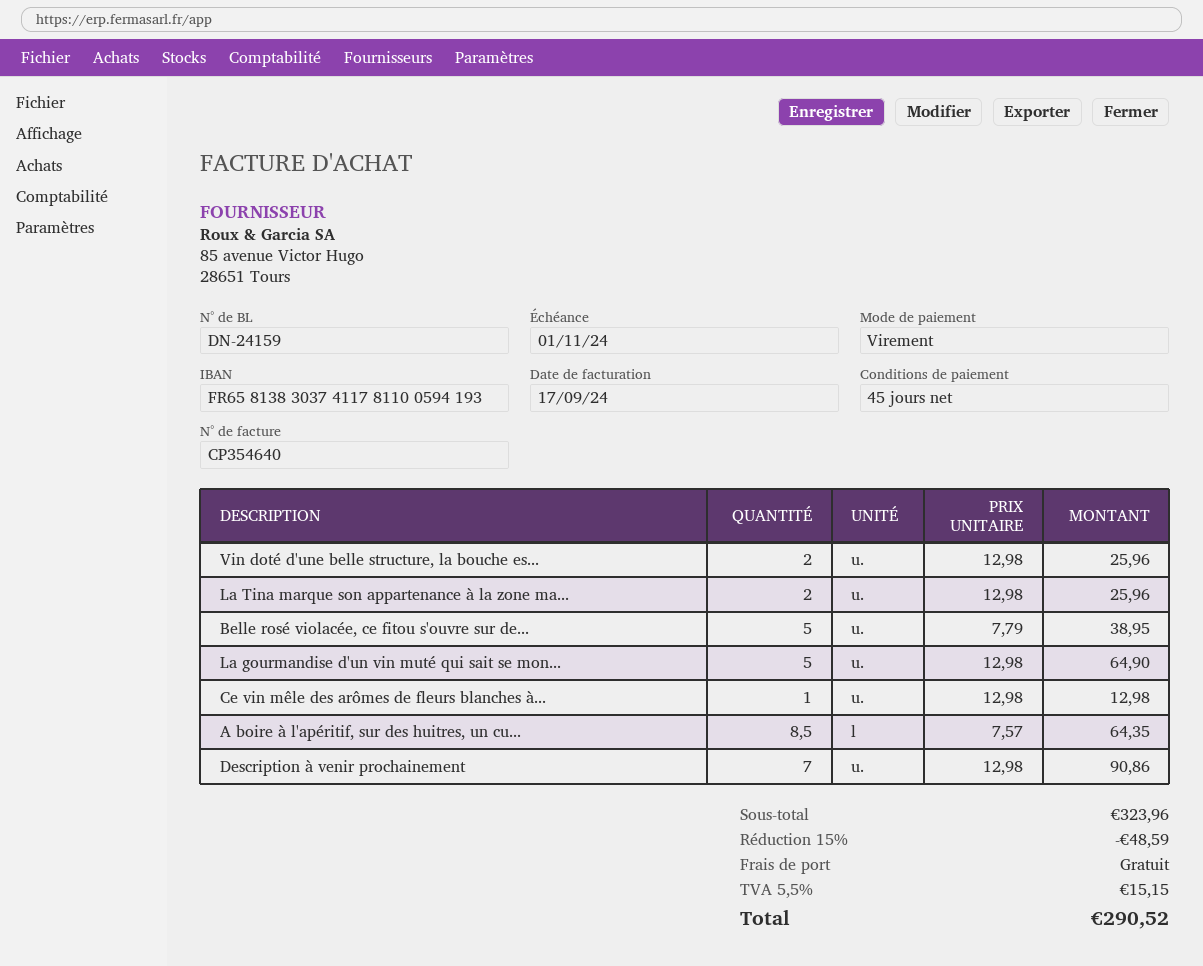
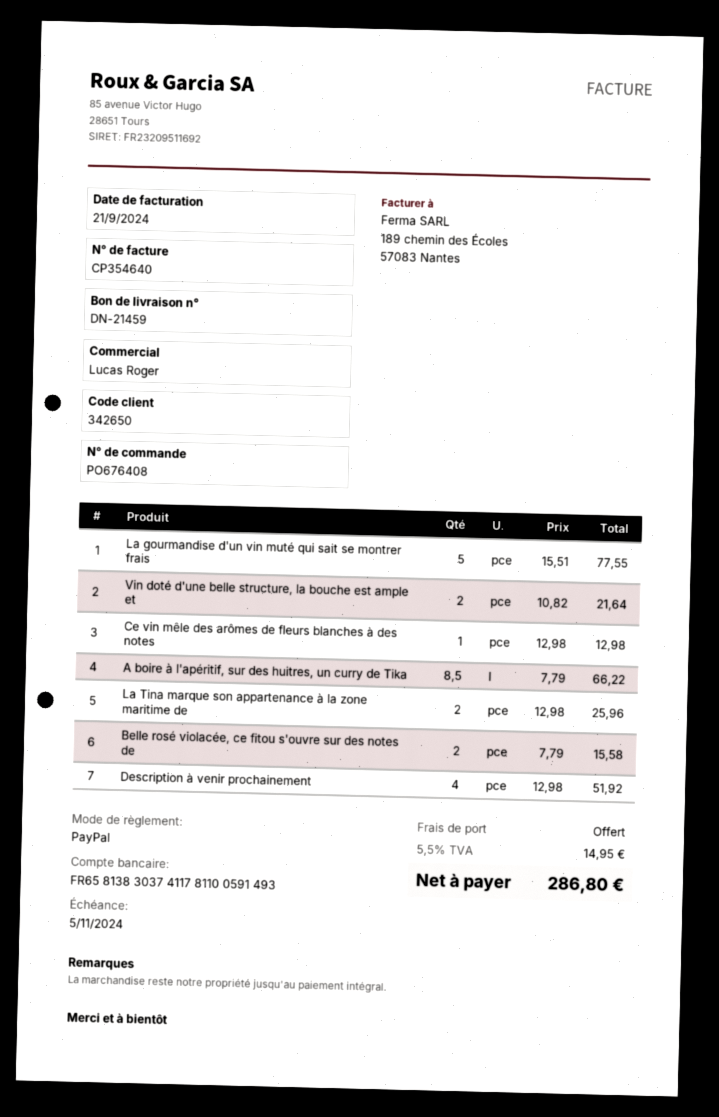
delivery note number: DN-24159 -> DN-21459
invoice date: 2024-09-17 -> 2024-09-21
due date: 2024-11-01 -> 2024-11-05
payment method: bank transfer -> PayPal
bank account: FR6581383037411781100594193 -> FR6581383037411781100591493
Vin doté d'une belle structure, la bouche es...: 2 x 12.98 = 25.96 -> 2 x 10.82 = 21.64
Belle rosé violacée, ce fitou s'ouvre sur de...: 5 x 7.79 = 38.95 -> 2 x 7.79 = 15.58
La gourmandise d'un vin muté qui sait se mon...: 5 x 12.98 = 64.90 -> 5 x 15.51 = 77.55
A boire à l'apéritif, sur des huitres, un cu...: 8.5 x 7.57 = 64.35 -> 8.5 x 7.79 = 66.22
Description à venir prochainement: 7 x 12.98 = 90.86 -> 4 x 12.98 = 51.92
discount: 15% = 48.59 -> none
tax: 5.5% = 15.15 -> 5.5% = 14.95
total: 290.52 -> 286.80

